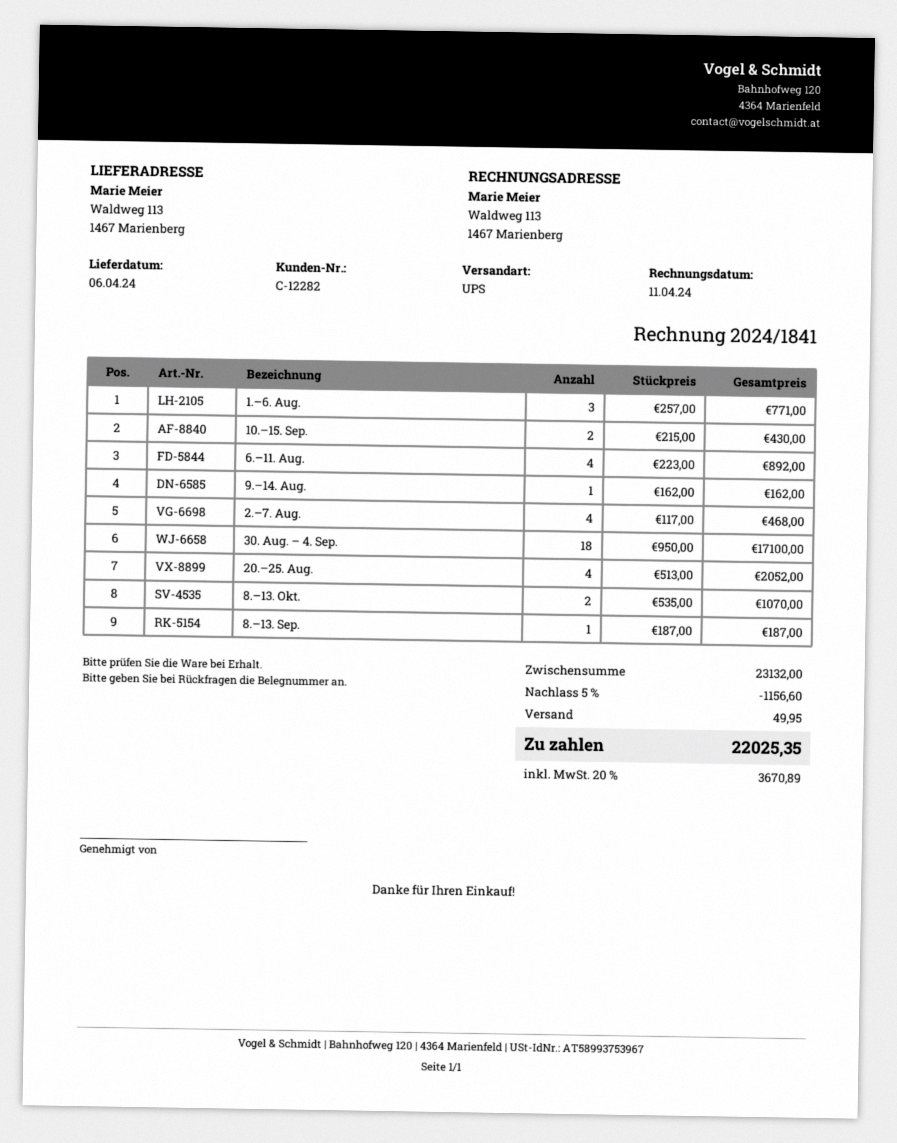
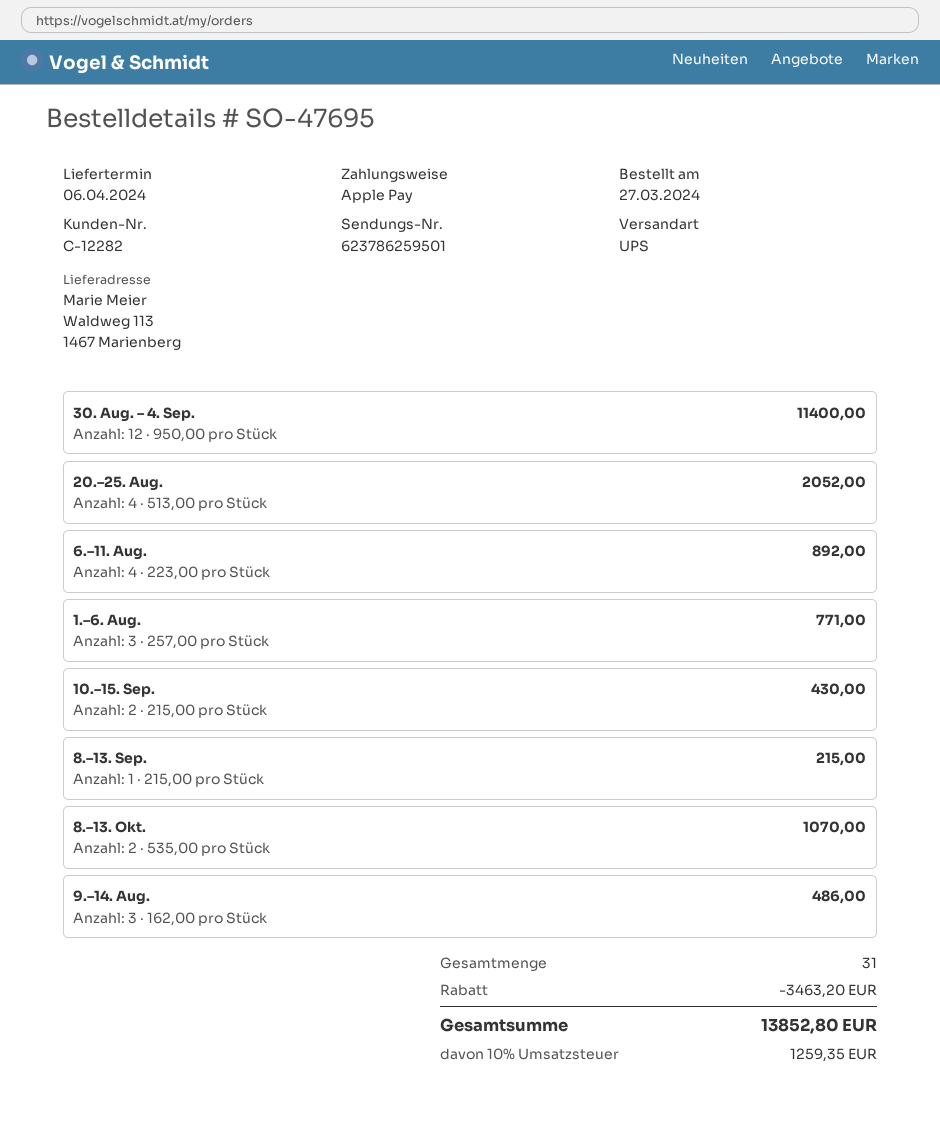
9.–14. Aug.: 1 x 162.00 = 162.00 -> 3 x 162.00 = 486.00
2.–7. Aug.: 4 x 117.00 = 468.00 -> none
30. Aug. – 4. Sep.: 18 x 950.00 = 17100.00 -> 12 x 950.00 = 11400.00
8.–13. Sep.: 1 x 187.00 = 187.00 -> 1 x 215.00 = 215.00
discount: 1156.60 -> 3463.20
shipping: 49.95 -> none
tax: 20% = 3670.89 -> 10% = 1259.35
total: 22025.35 -> 13852.80

